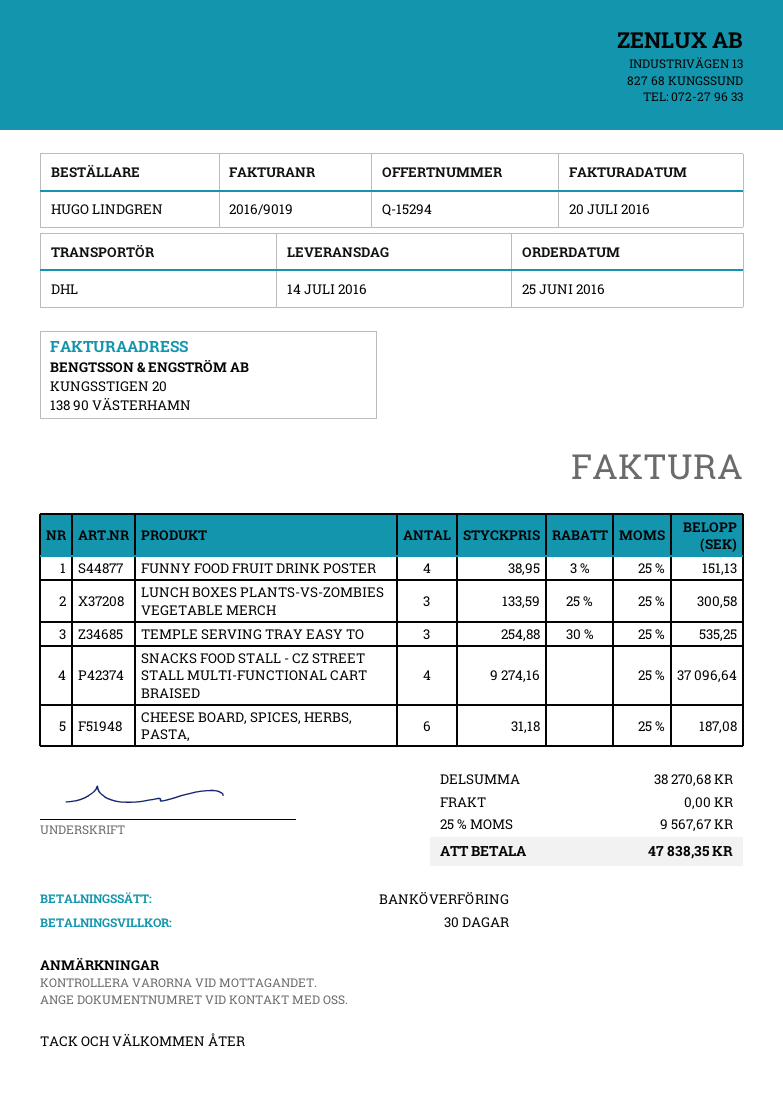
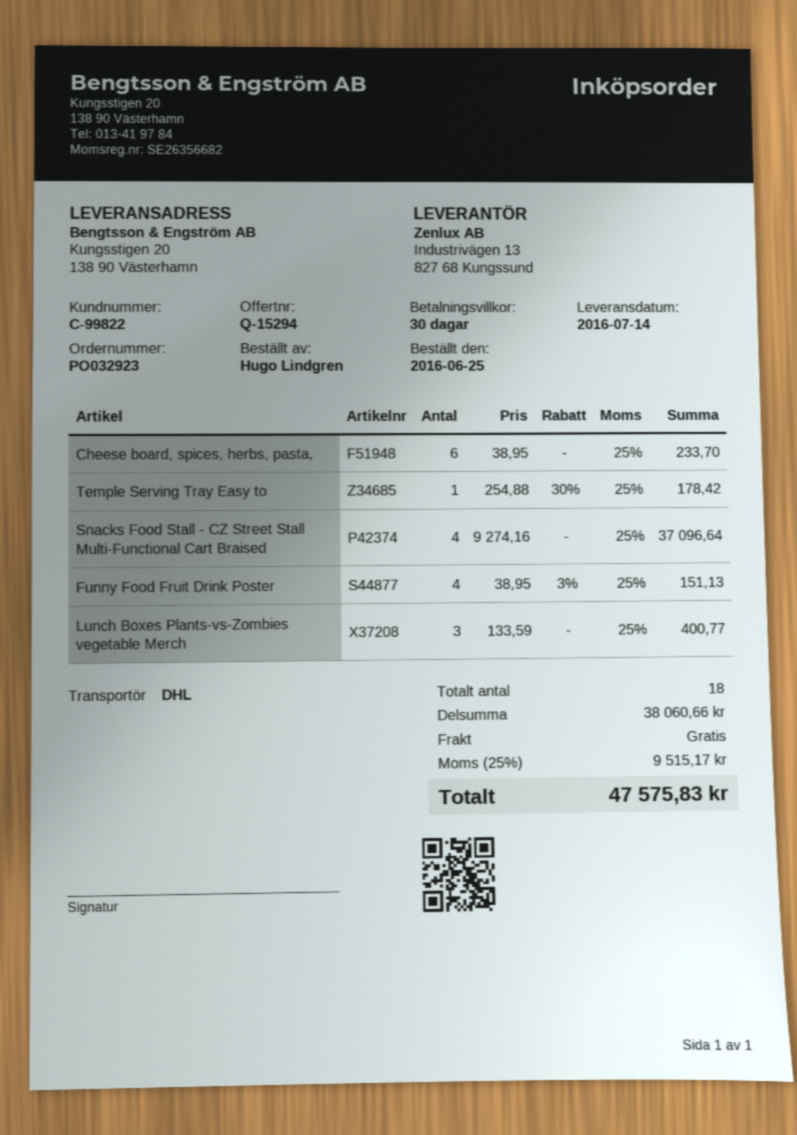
LUNCH BOXES PLANTS-VS-ZOMBIES VEGETABLE MERCH: 3 x 133.59 - 25% = 300.58 -> 3 x 133.59 = 400.77
TEMPLE SERVING TRAY EASY TO: 3 x 254.88 - 30% = 535.25 -> 1 x 254.88 - 30% = 178.42
CHEESE BOARD, SPICES, HERBS, PASTA,: 6 x 31.18 = 187.08 -> 6 x 38.95 = 233.70
subtotal: 38270.68 -> 38060.66
tax: 25% = 9567.67 -> 25% = 9515.17
total: 47838.35 -> 47575.83

